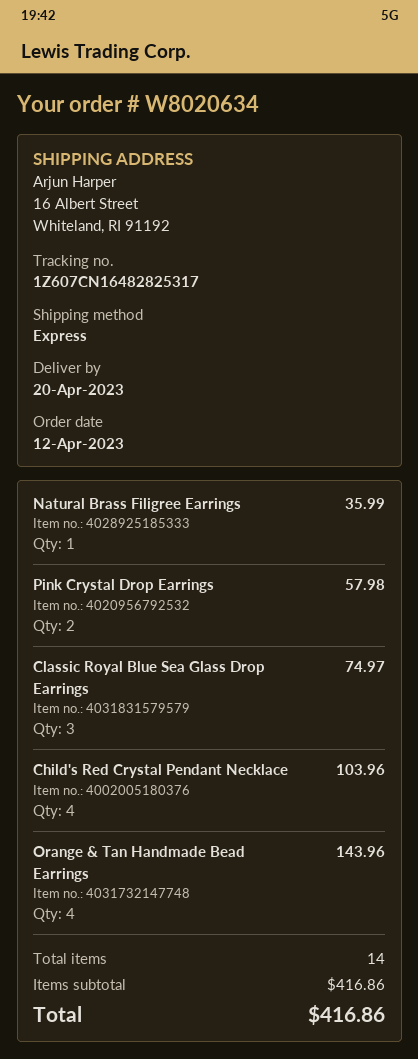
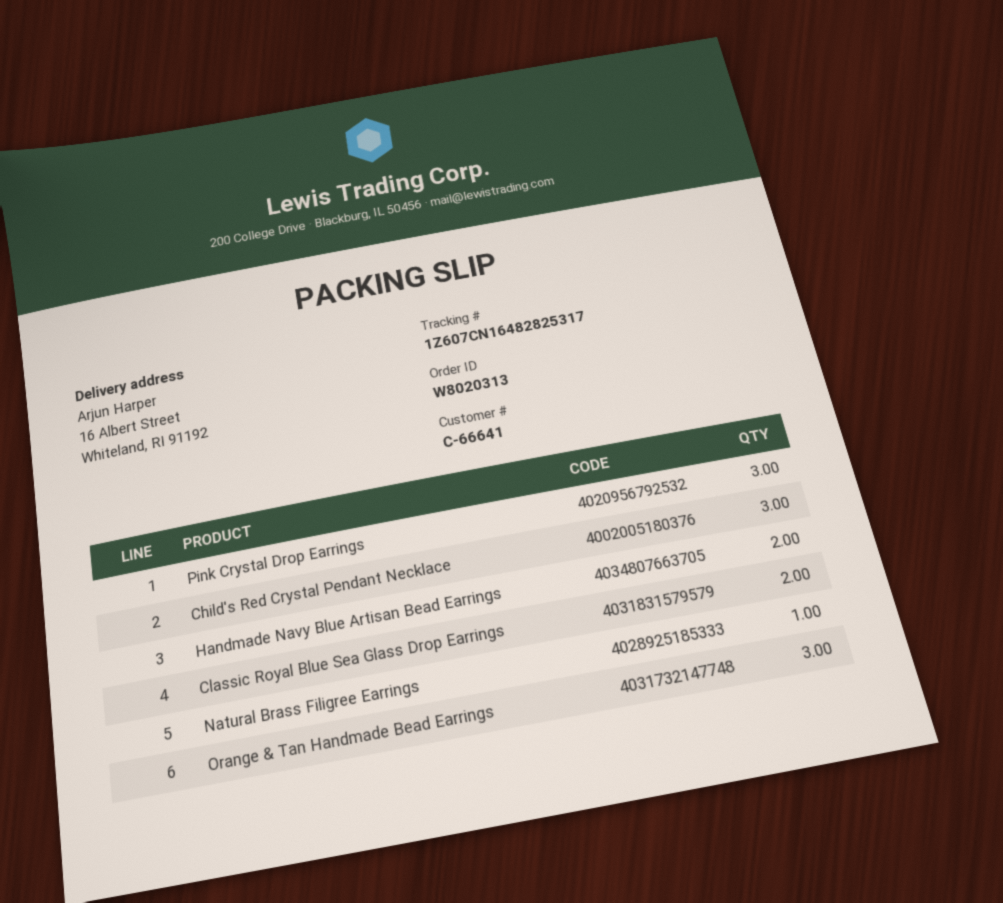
order number: W8020634 -> W8020313
Pink Crystal Drop Earrings: 2 -> 3
Classic Royal Blue Sea Glass Drop Earrings: 3 -> 2
Child's Red Crystal Pendant Necklace: 4 -> 3
Orange & Tan Handmade Bead Earrings: 4 -> 3
Handmade Navy Blue Artisan Bead Earrings: none -> 2

